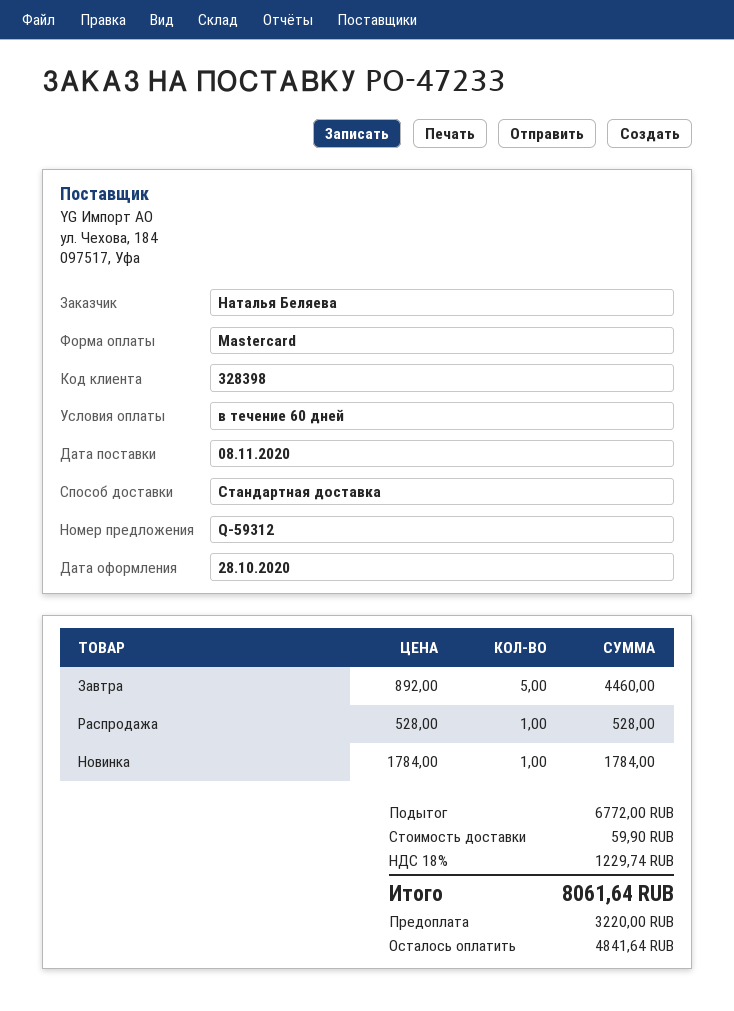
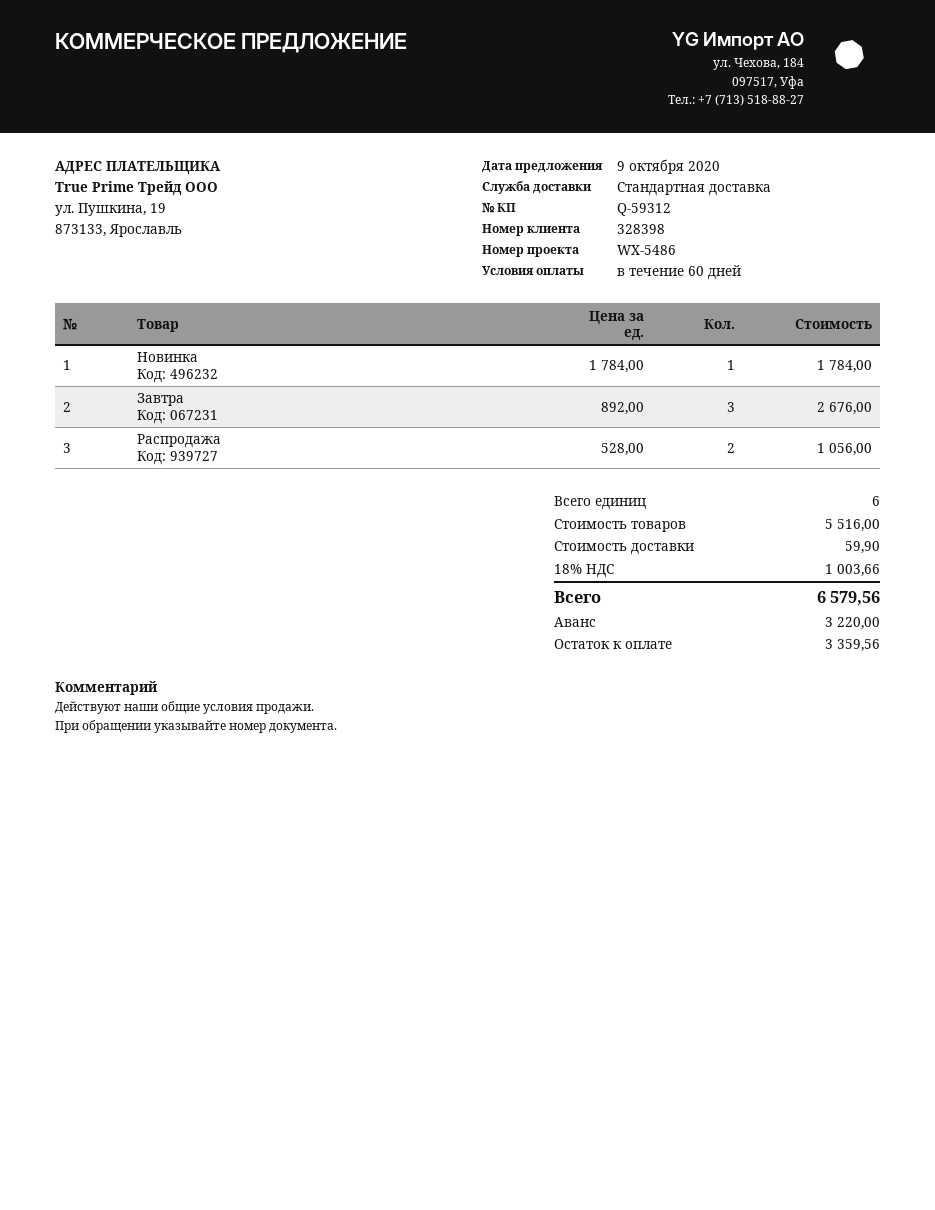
Завтра: 5 x 892.00 = 4460.00 -> 3 x 892.00 = 2676.00
Распродажа: 1 x 528.00 = 528.00 -> 2 x 528.00 = 1056.00
subtotal: 6772.00 -> 5516.00
tax: 18% = 1229.74 -> 18% = 1003.66
total: 8061.64 -> 6579.56
balance: 4841.64 -> 3359.56

